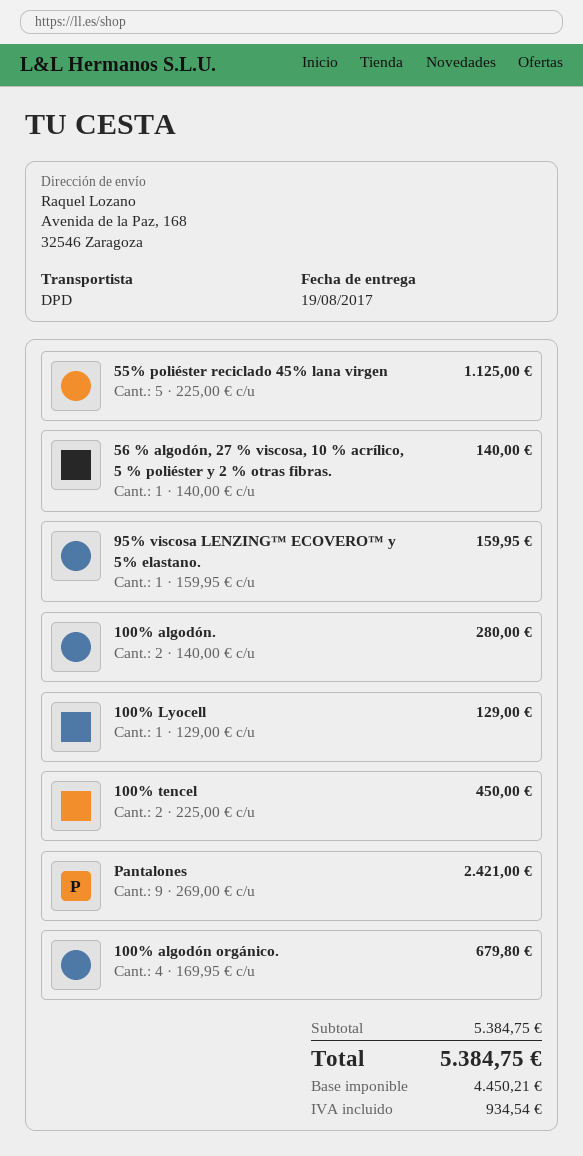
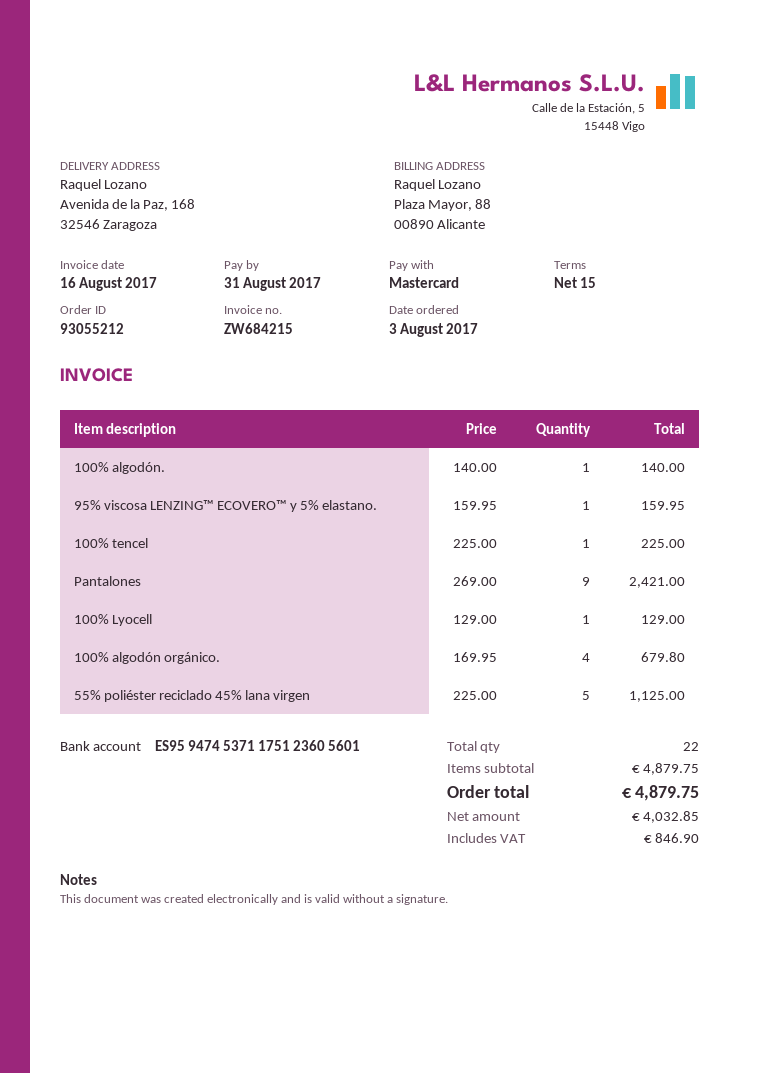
56 % algodón, 27 % viscosa, 10 % acrílico, 5 % poliéster y 2 % otras fibras.: 1 x 140.00 = 140.00 -> none
100% algodón.: 2 x 140.00 = 280.00 -> 1 x 140.00 = 140.00
100% tencel: 2 x 225.00 = 450.00 -> 1 x 225.00 = 225.00
subtotal: 5384.75 -> 4879.75
net: 4450.21 -> 4032.85
tax: 934.54 -> 846.90
total: 5384.75 -> 4879.75

